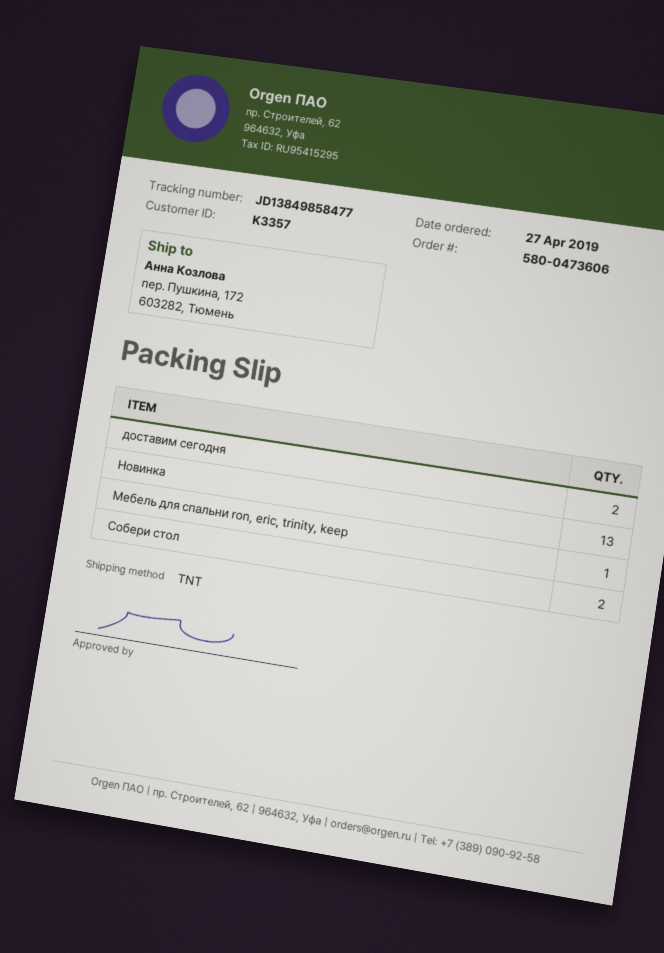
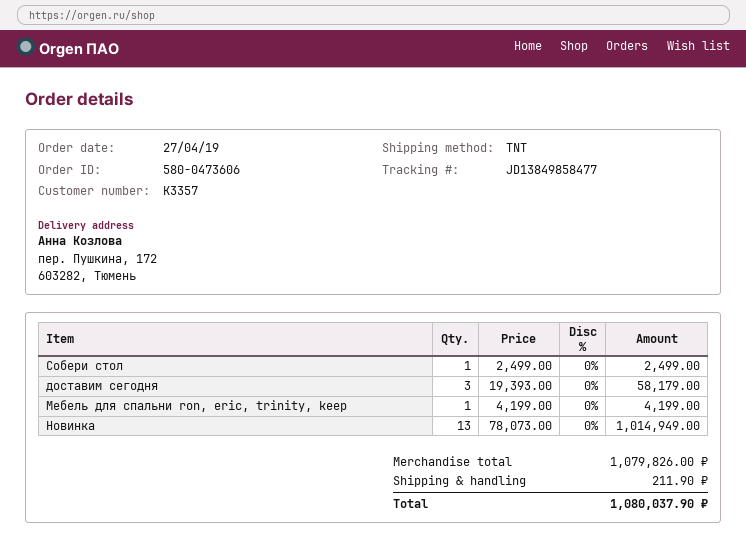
доставим сегодня: 2 -> 3
Собери стол: 2 -> 1

